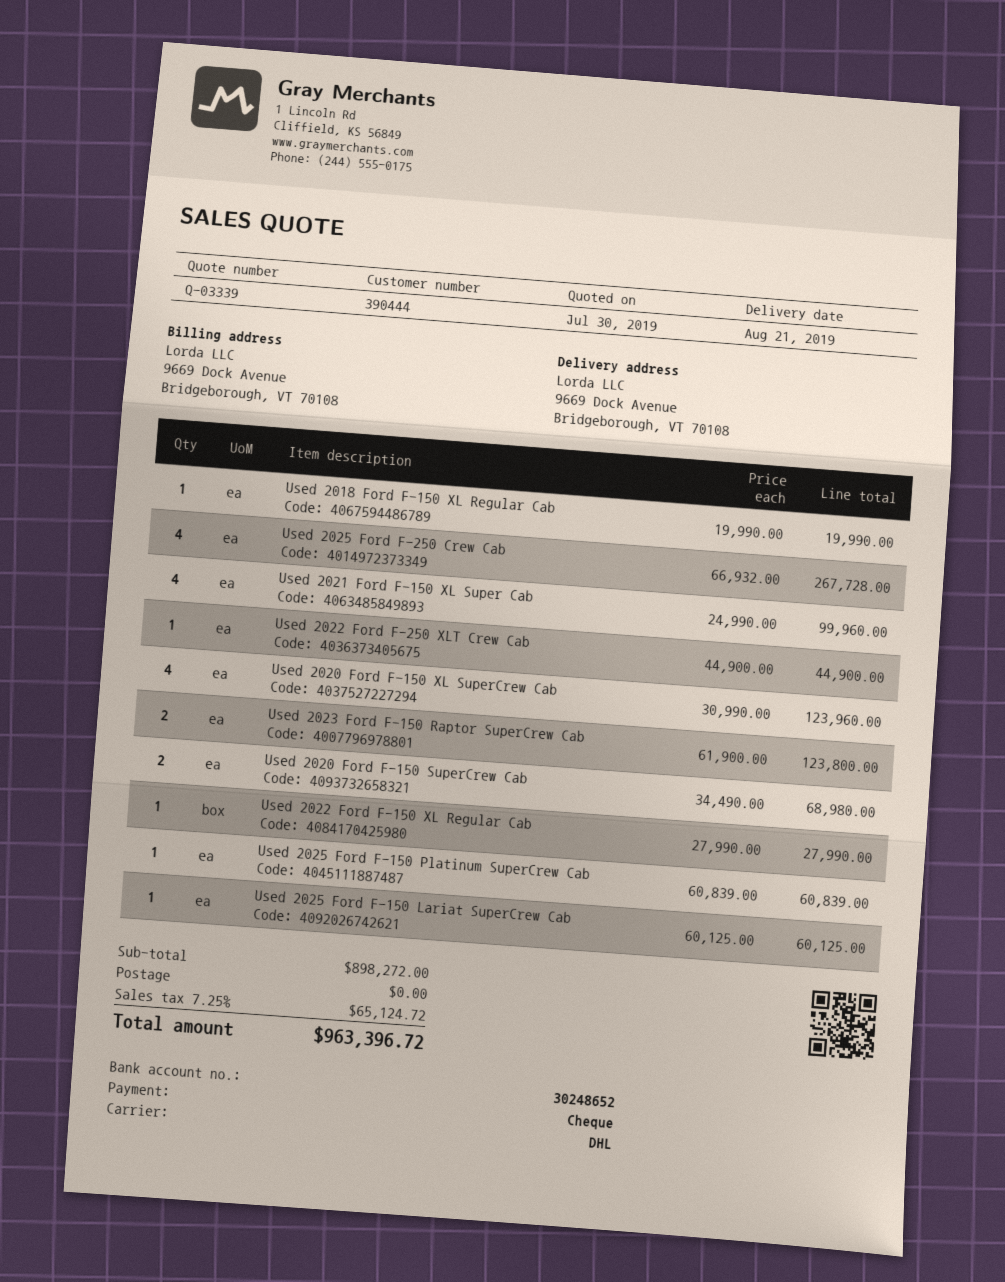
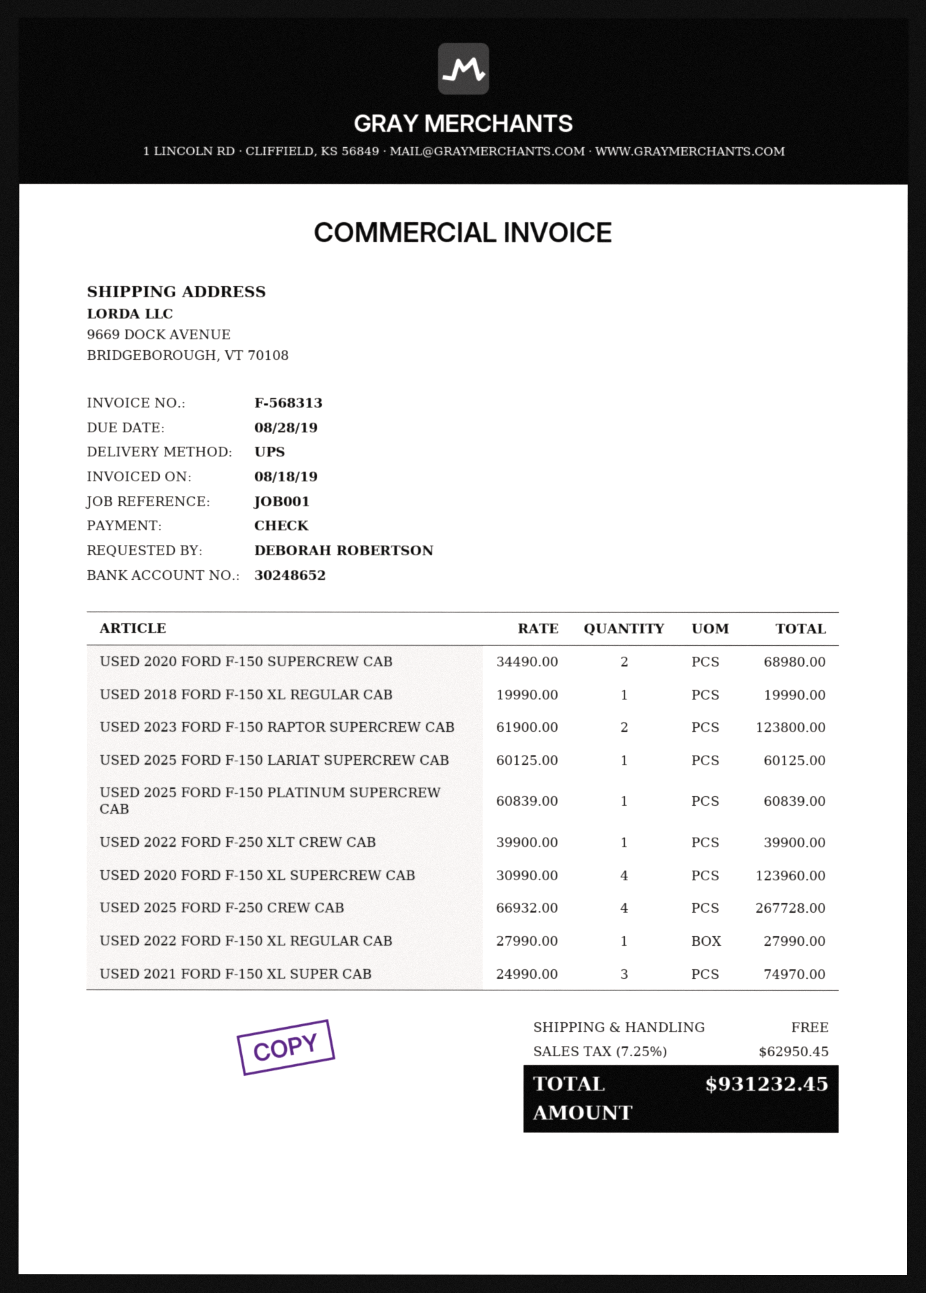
shipping method: DHL -> UPS
Used 2021 Ford F-150 XL Super Cab: 4 x 24990.00 = 99960.00 -> 3 x 24990.00 = 74970.00
Used 2022 Ford F-250 XLT Crew Cab: 1 x 44900.00 = 44900.00 -> 1 x 39900.00 = 39900.00
tax: 7.25% = 65124.72 -> 7.25% = 62950.45
total: 963396.72 -> 931232.45

